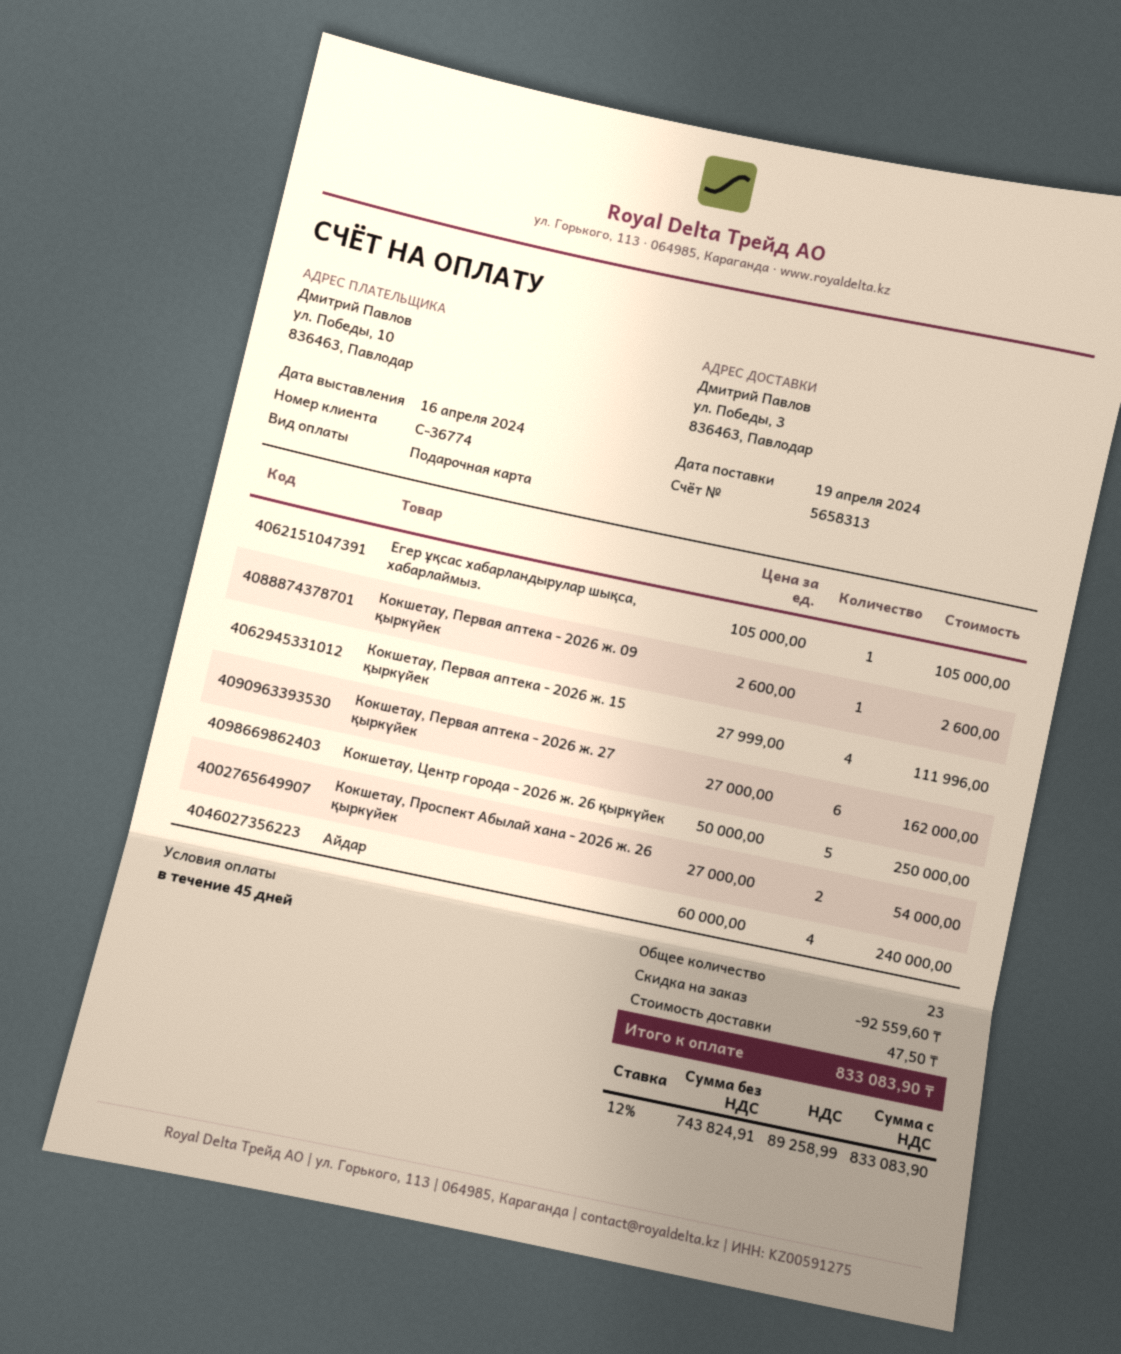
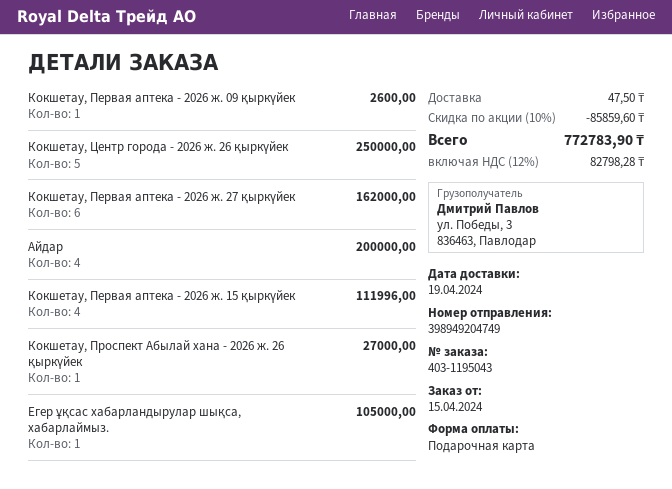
Кокшетау, Проспект Абылай хана - 2026 ж. 26 қыркүйек: 2 for 54000.00 -> 1 for 27000.00
Айдар: 4 for 240000.00 -> 4 for 200000.00
discount: 92559.60 -> 85859.60
tax: 12% = 89258.99 -> 12% = 82798.28
total: 833083.90 -> 772783.90

